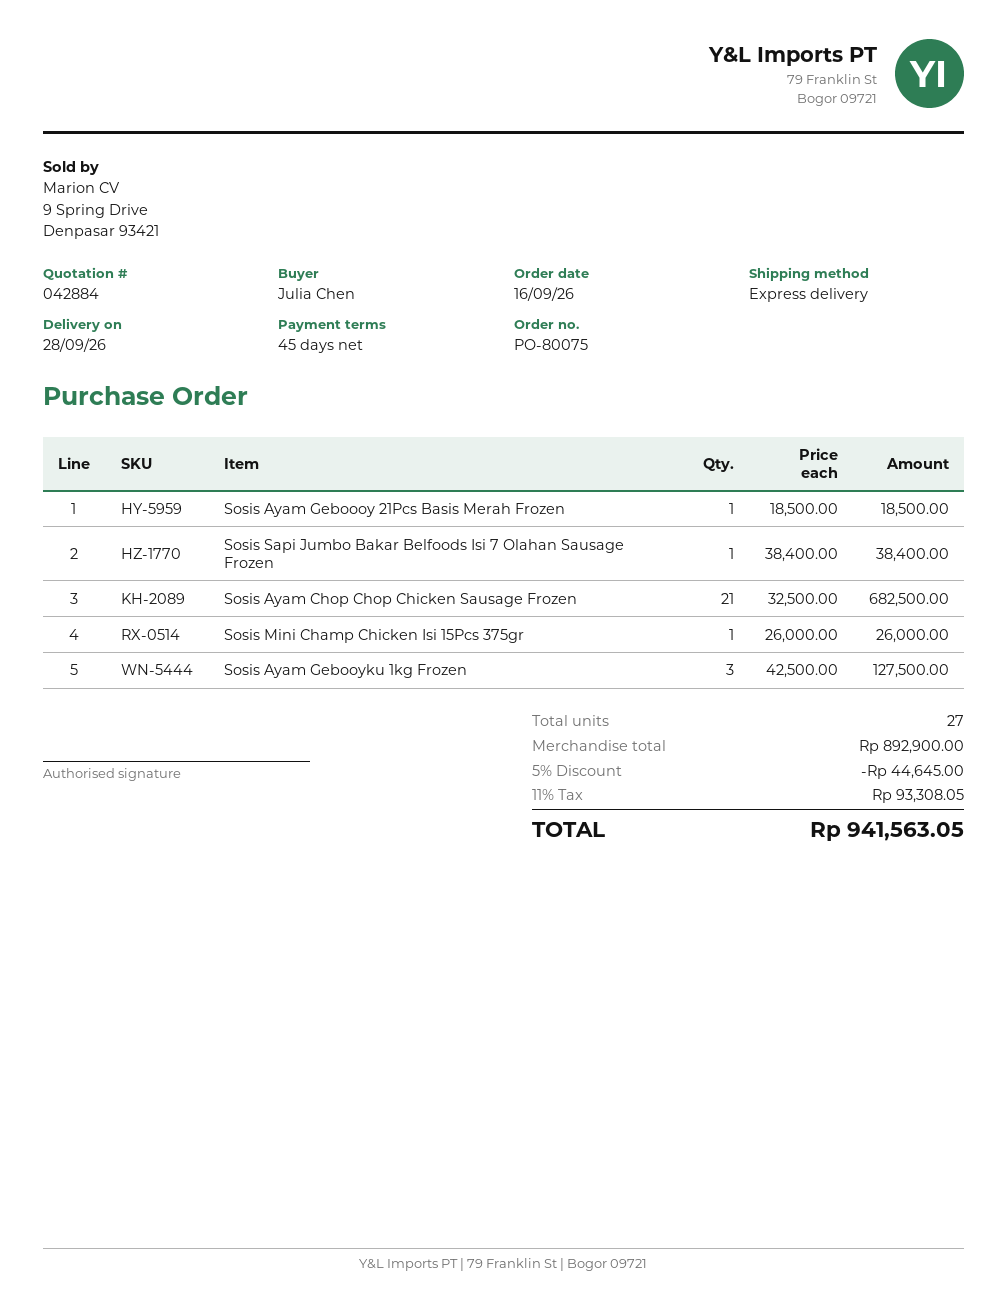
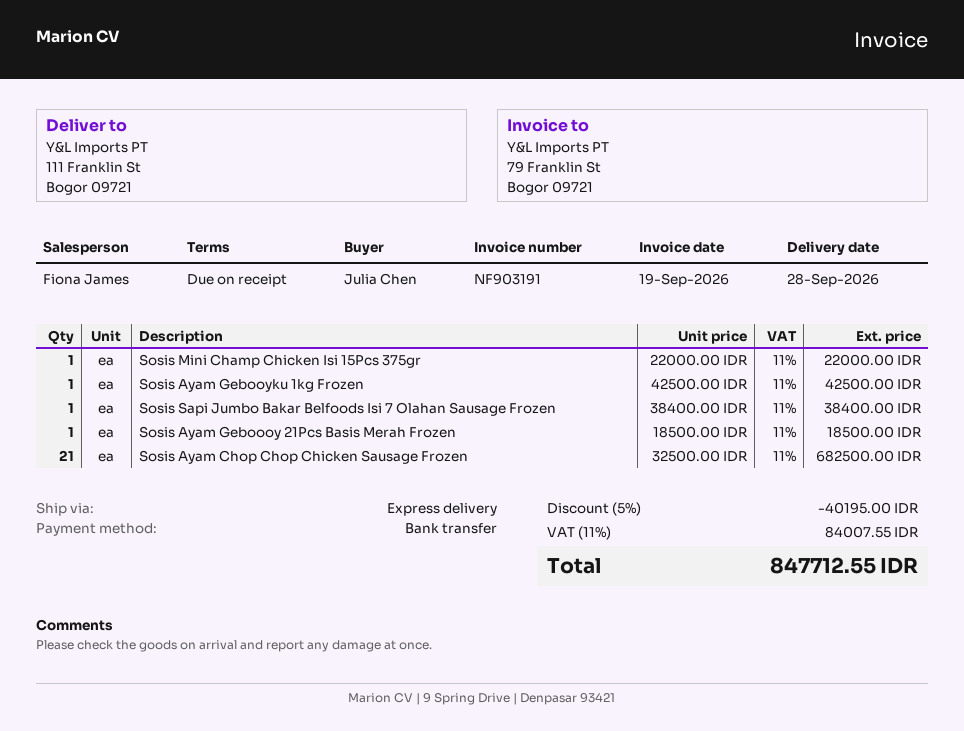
payment terms: 45 days -> on receipt
Sosis Mini Champ Chicken Isi 15Pcs 375gr: 1 x 26000.00 = 26000.00 -> 1 x 22000.00 = 22000.00
Sosis Ayam Gebooyku 1kg Frozen: 3 x 42500.00 = 127500.00 -> 1 x 42500.00 = 42500.00
discount: 5% = 44645.00 -> 5% = 40195.00
tax: 11% = 93308.05 -> 11% = 84007.55
total: 941563.05 -> 847712.55

